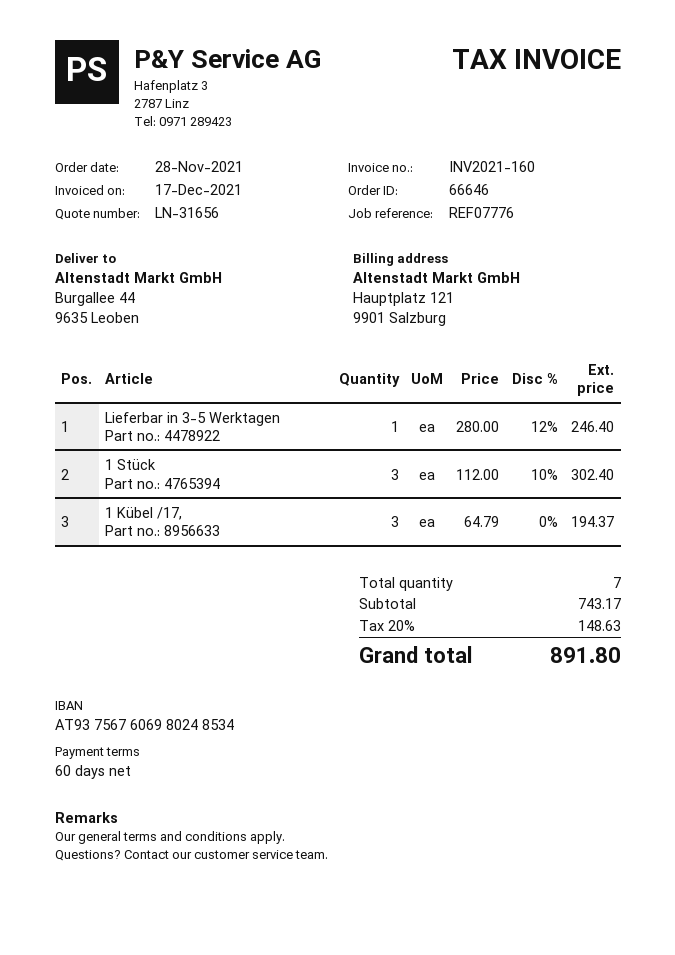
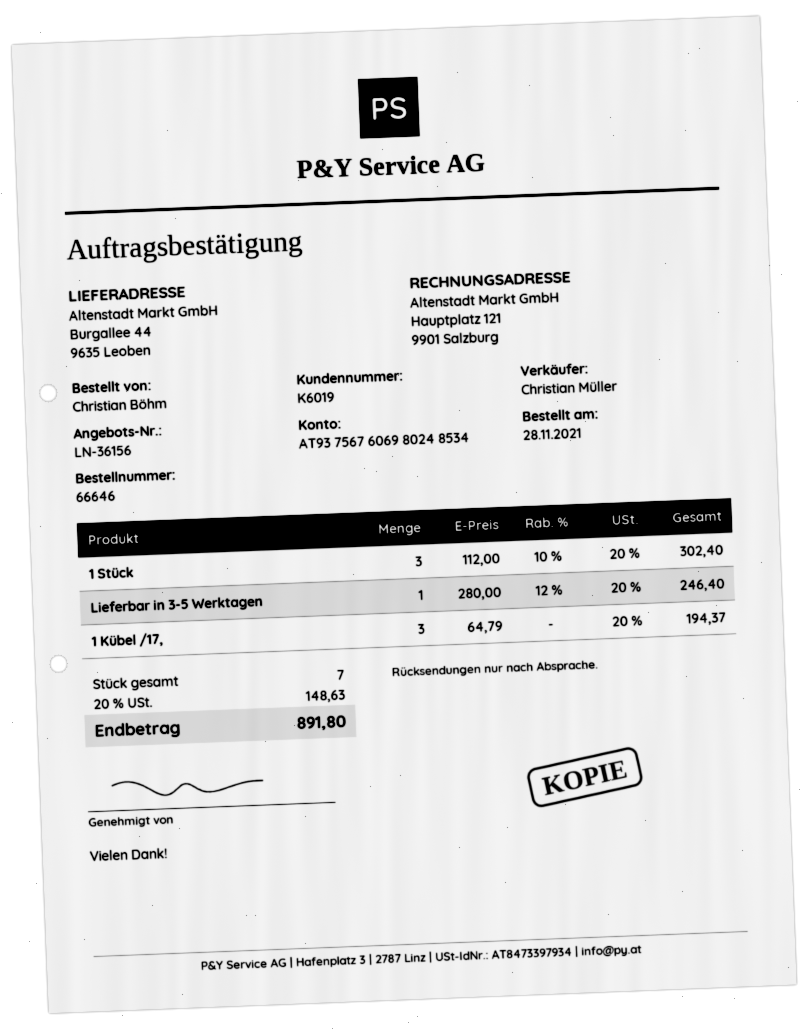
quote number: LN-31656 -> LN-36156

